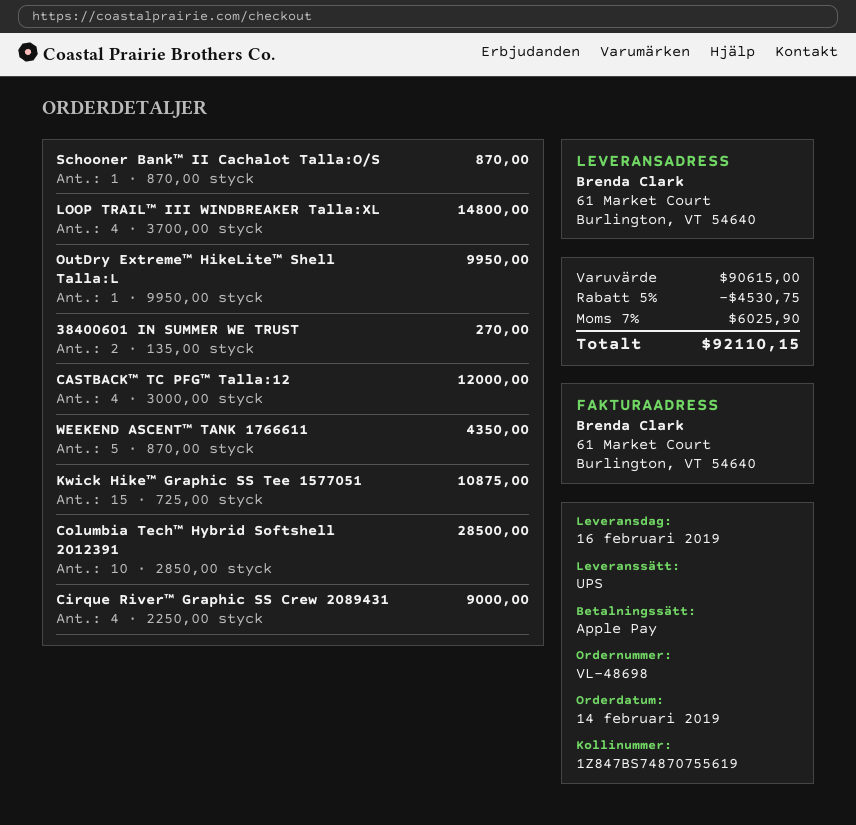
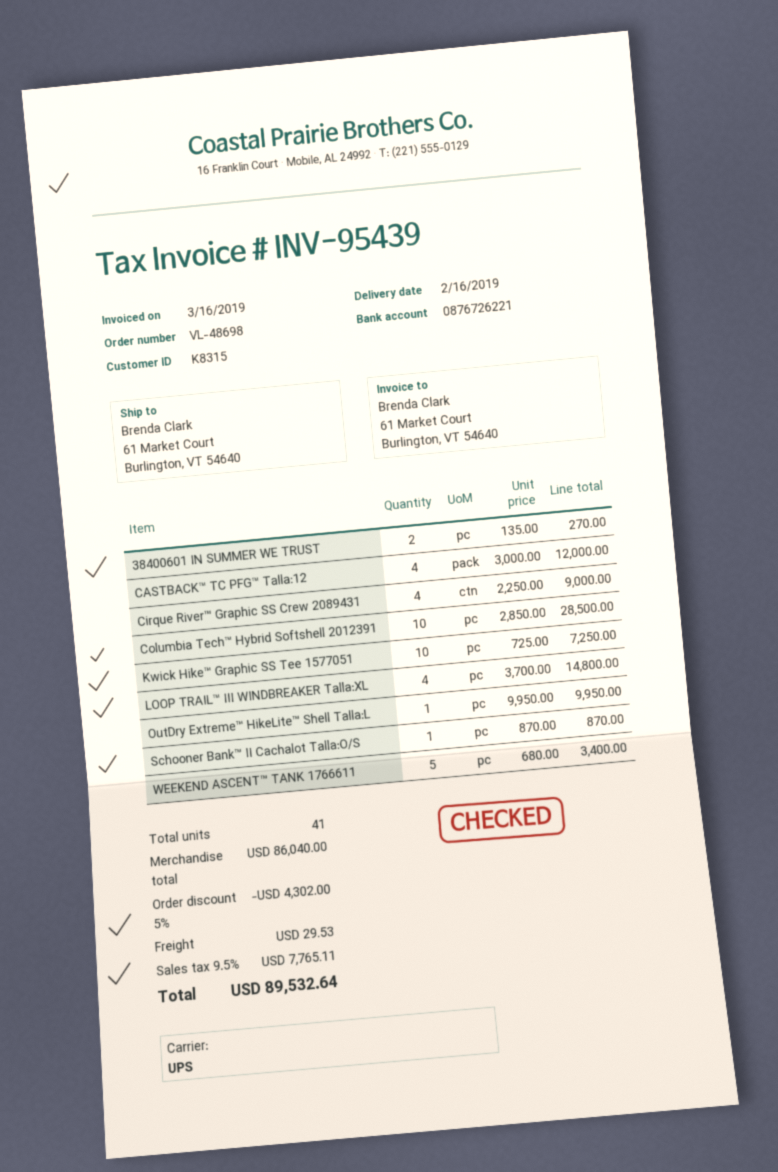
WEEKEND ASCENT™ TANK 1766611: 5 x 870.00 = 4350.00 -> 5 x 680.00 = 3400.00
Kwick Hike™ Graphic SS Tee 1577051: 15 x 725.00 = 10875.00 -> 10 x 725.00 = 7250.00
subtotal: 90615.00 -> 86040.00
discount: 5% = 4530.75 -> 5% = 4302.00
shipping: none -> 29.53
tax: 7% = 6025.90 -> 9.5% = 7765.11
total: 92110.15 -> 89532.64

